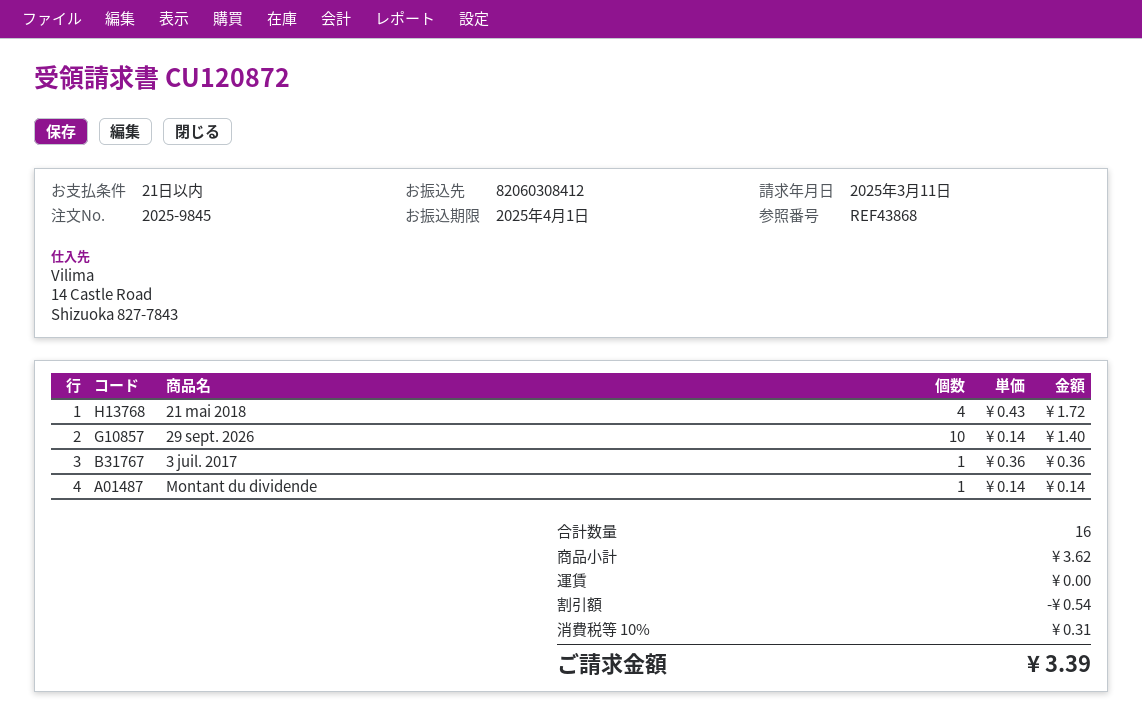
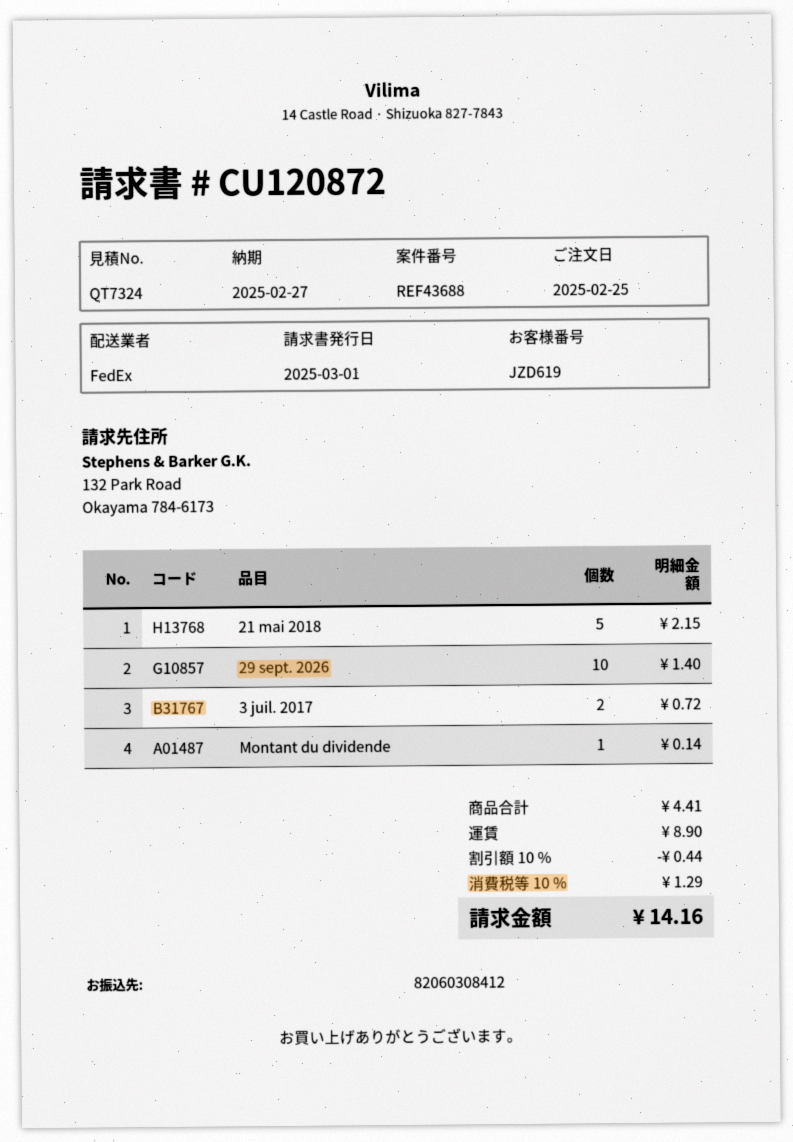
invoice date: 2025-03-11 -> 2025-03-01
reference: REF43868 -> REF43688
21 mai 2018: 4 for 1.72 -> 5 for 2.15
3 juil. 2017: 1 for 0.36 -> 2 for 0.72
subtotal: 3.62 -> 4.41
discount: 0.54 -> 0.44
shipping: 0.00 -> 8.90
tax: 10% = 0.31 -> 10% = 1.29
total: 3.39 -> 14.16

